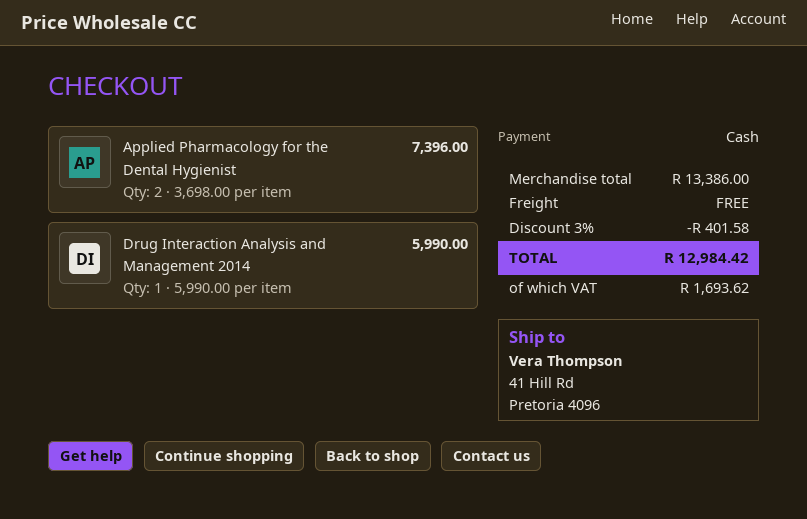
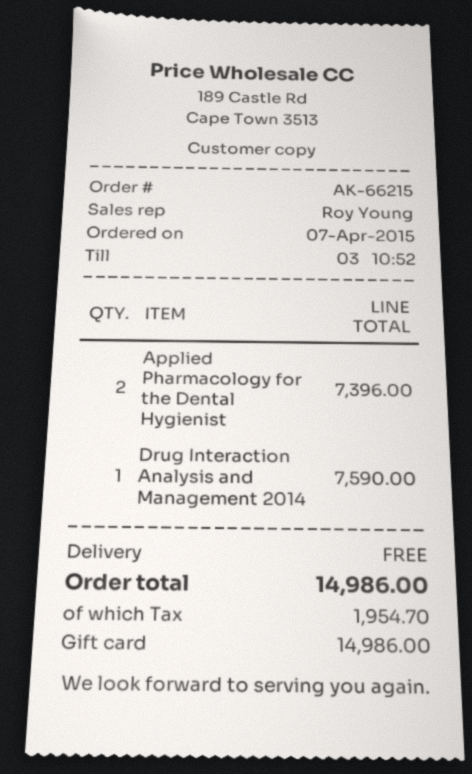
payment method: cash -> gift card
Drug Interaction Analysis and Management 2014: 1 for 5990.00 -> 1 for 7590.00
discount: 3% = 401.58 -> none
tax: 1693.62 -> 1954.70
total: 12984.42 -> 14986.00

